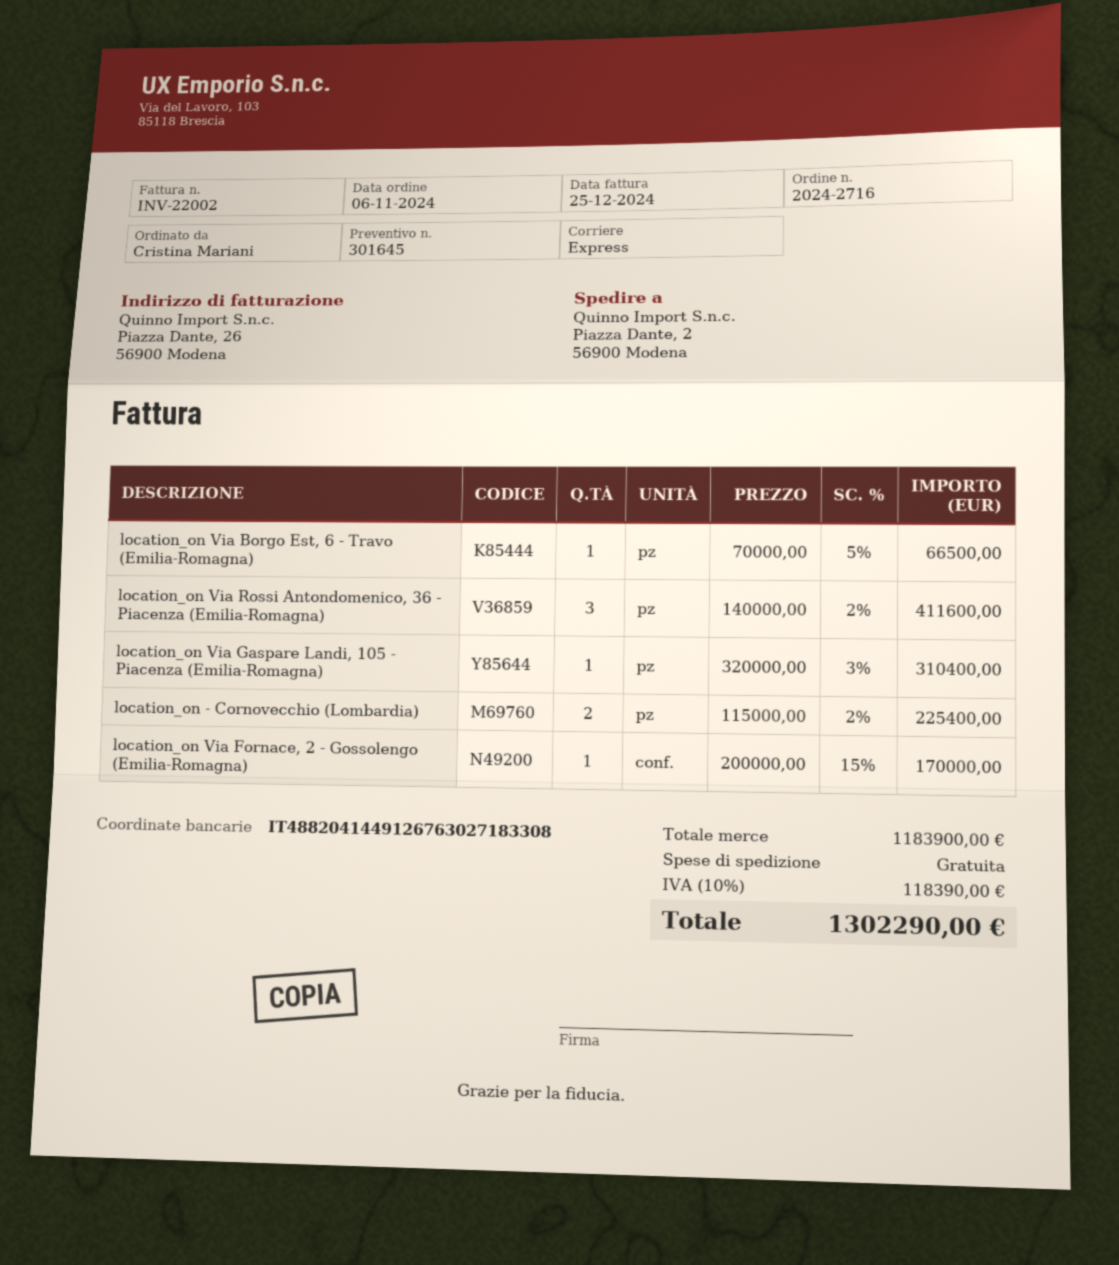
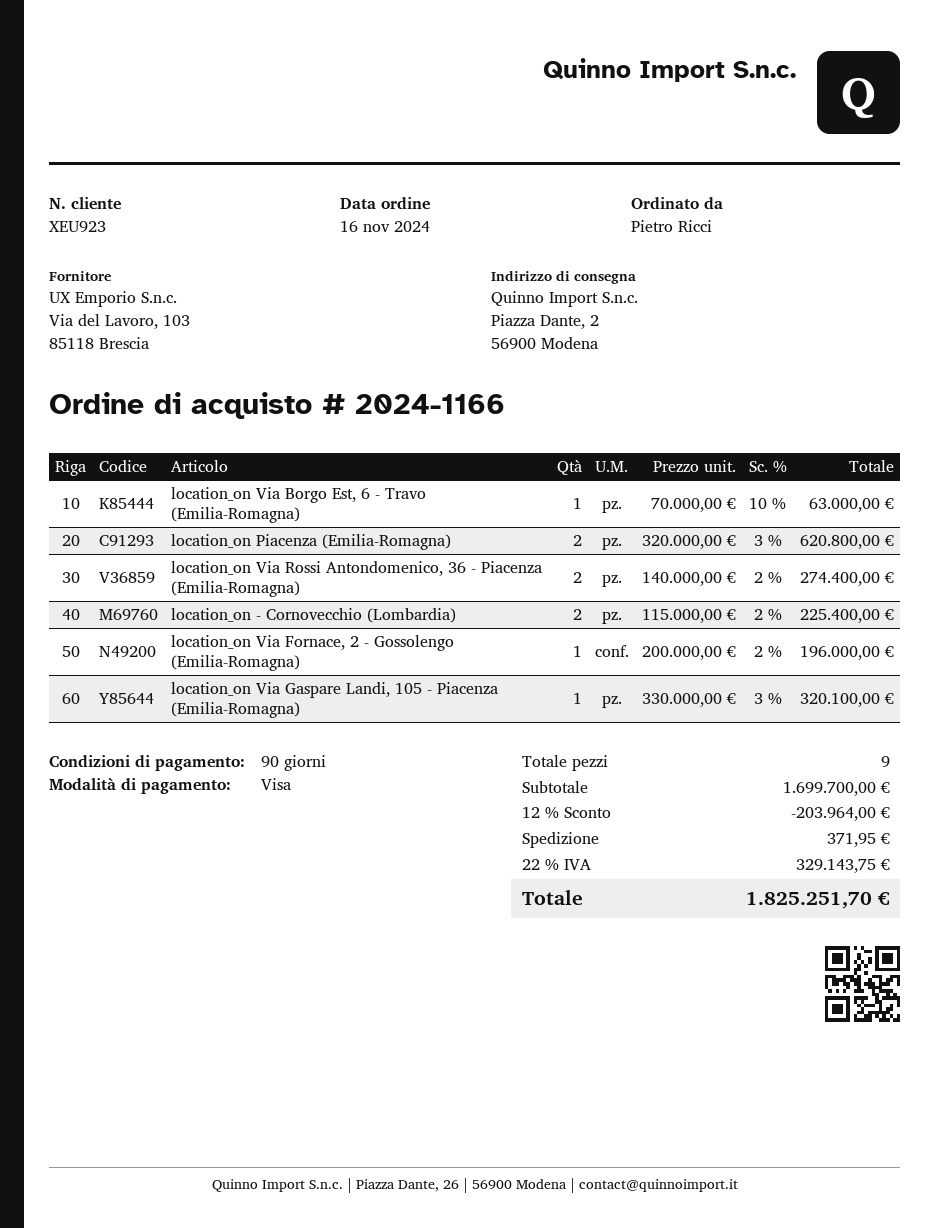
order number: 2024-2716 -> 2024-1166
order date: 2024-11-06 -> 2024-11-16
ordered by: Cristina Mariani -> Pietro Ricci
location_on Via Borgo Est, 6 - Travo (Emilia-Romagna): 1 x 70000.00 - 5% = 66500.00 -> 1 x 70000.00 - 10% = 63000.00
location_on Via Rossi Antondomenico, 36 - Piacenza (Emilia-Romagna): 3 x 140000.00 - 2% = 411600.00 -> 2 x 140000.00 - 2% = 274400.00
location_on Via Gaspare Landi, 105 - Piacenza (Emilia-Romagna): 1 x 320000.00 - 3% = 310400.00 -> 1 x 330000.00 - 3% = 320100.00
location_on Via Fornace, 2 - Gossolengo (Emilia-Romagna): 1 x 200000.00 - 15% = 170000.00 -> 1 x 200000.00 - 2% = 196000.00
location_on Piacenza (Emilia-Romagna): none -> 2 x 320000.00 - 3% = 620800.00
subtotal: 1183900.00 -> 1699700.00
discount: none -> 12% = 203964.00
shipping: 0.00 -> 371.95
tax: 10% = 118390.00 -> 22% = 329143.75
total: 1302290.00 -> 1825251.70

